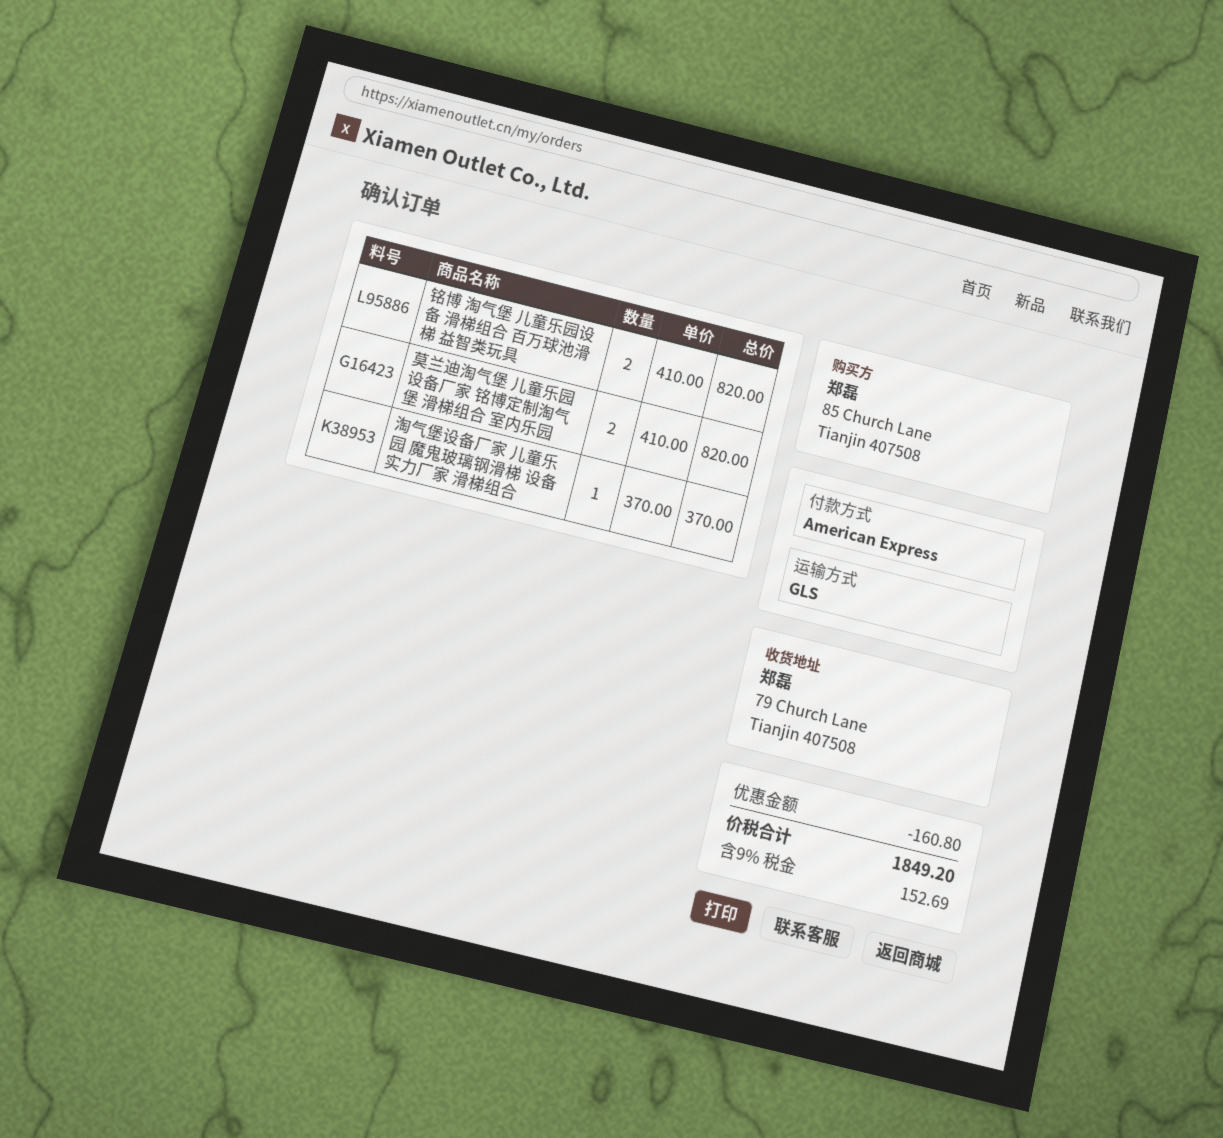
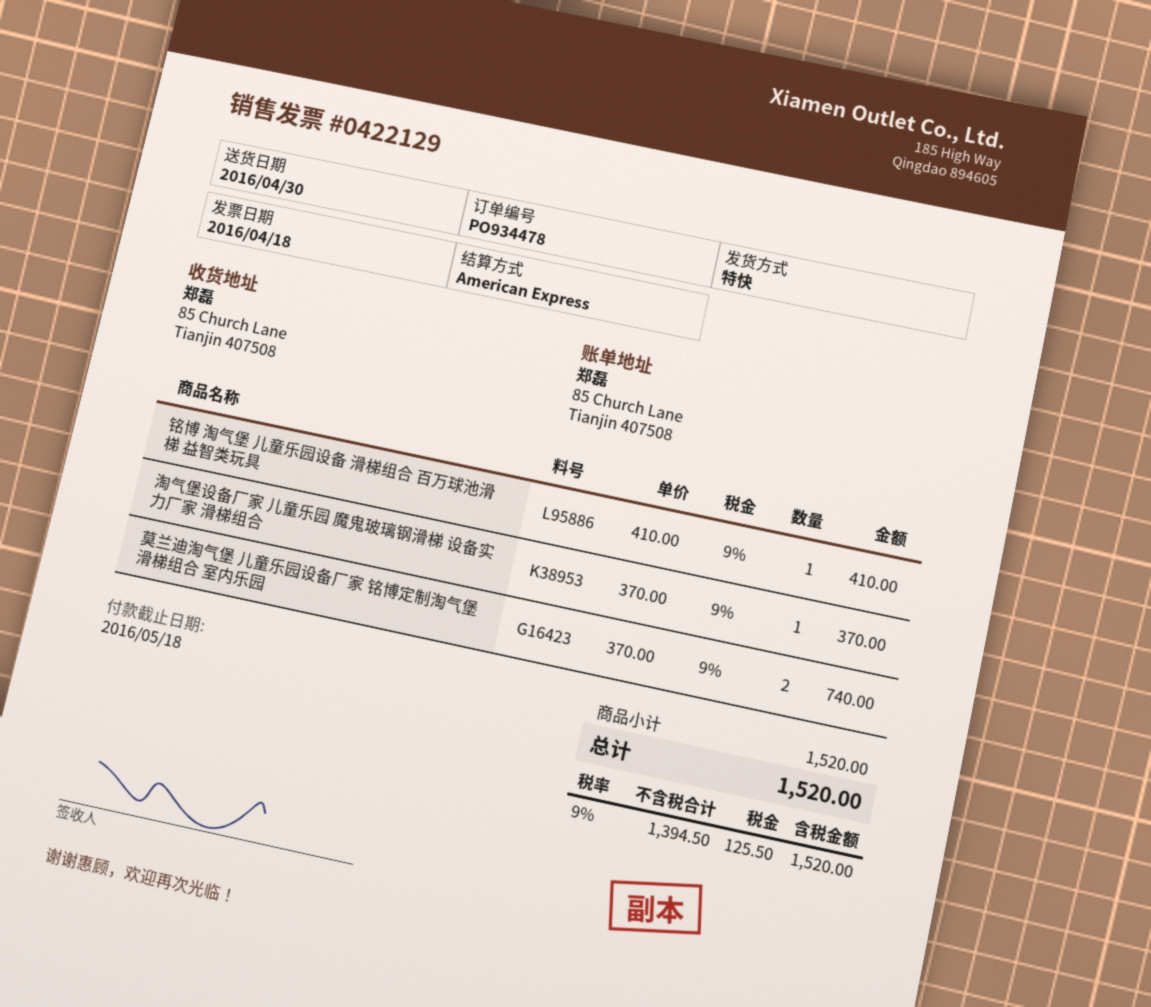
shipping method: GLS -> express
ship to: 79 Church Lane, Tianjin 407508 -> 85 Church Lane, Tianjin 407508
铭博 淘气堡 儿童乐园设备 滑梯组合 百万球池滑梯 益智类玩具: 2 x 410.00 = 820.00 -> 1 x 410.00 = 410.00
莫兰迪淘气堡 儿童乐园设备厂家 铭博定制淘气堡 滑梯组合 室内乐园: 2 x 410.00 = 820.00 -> 2 x 370.00 = 740.00
discount: 160.80 -> none
tax: 9% = 152.69 -> 9% = 125.50
total: 1849.20 -> 1520.00

